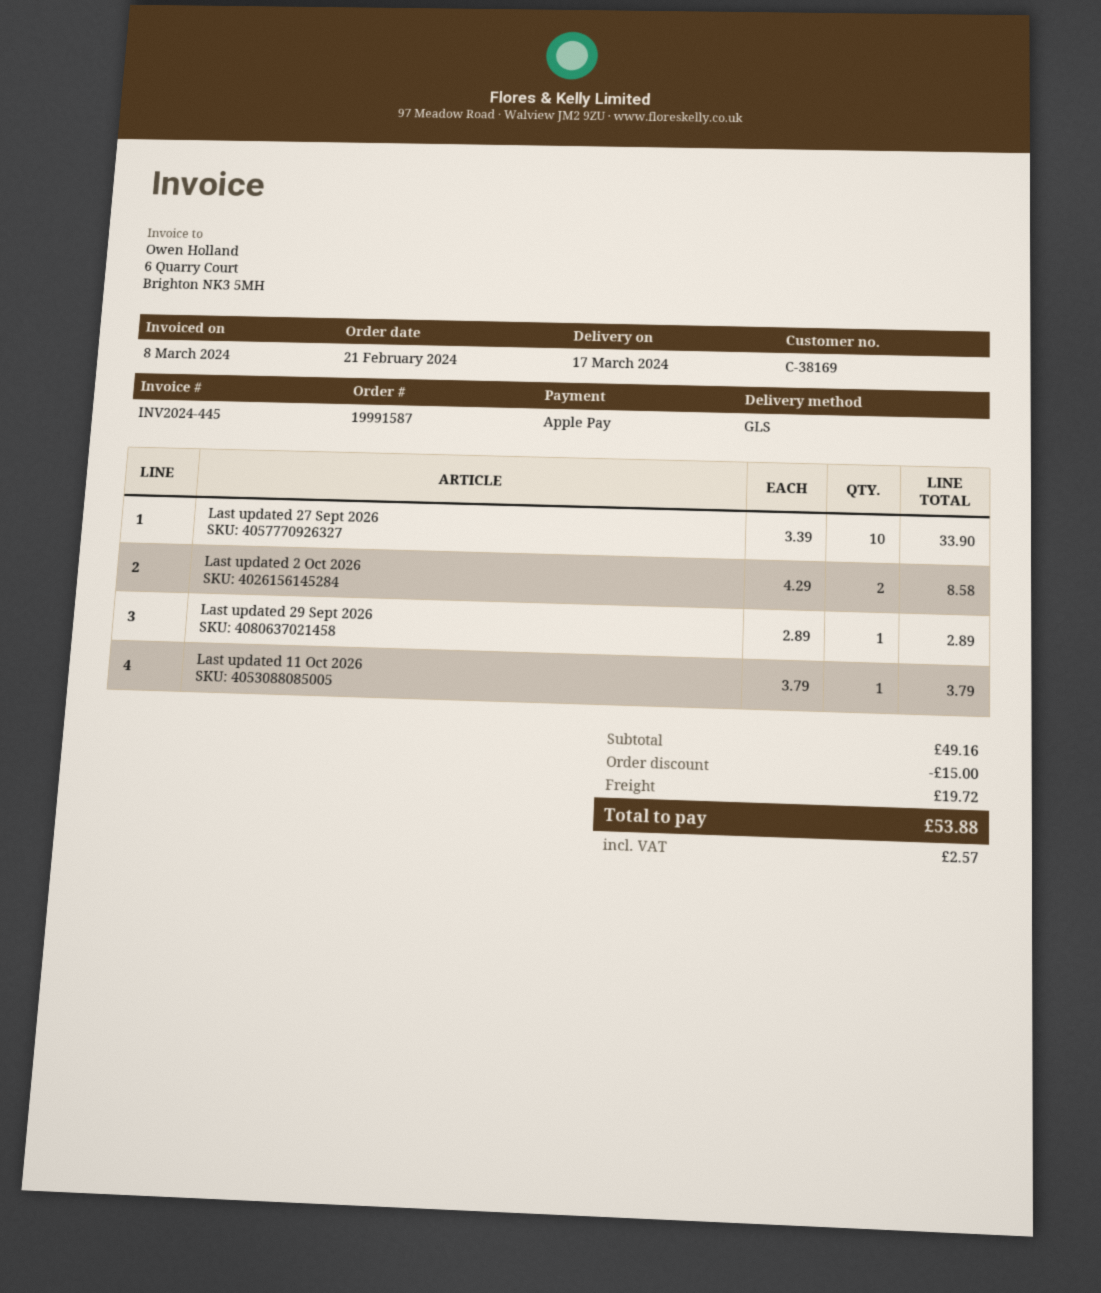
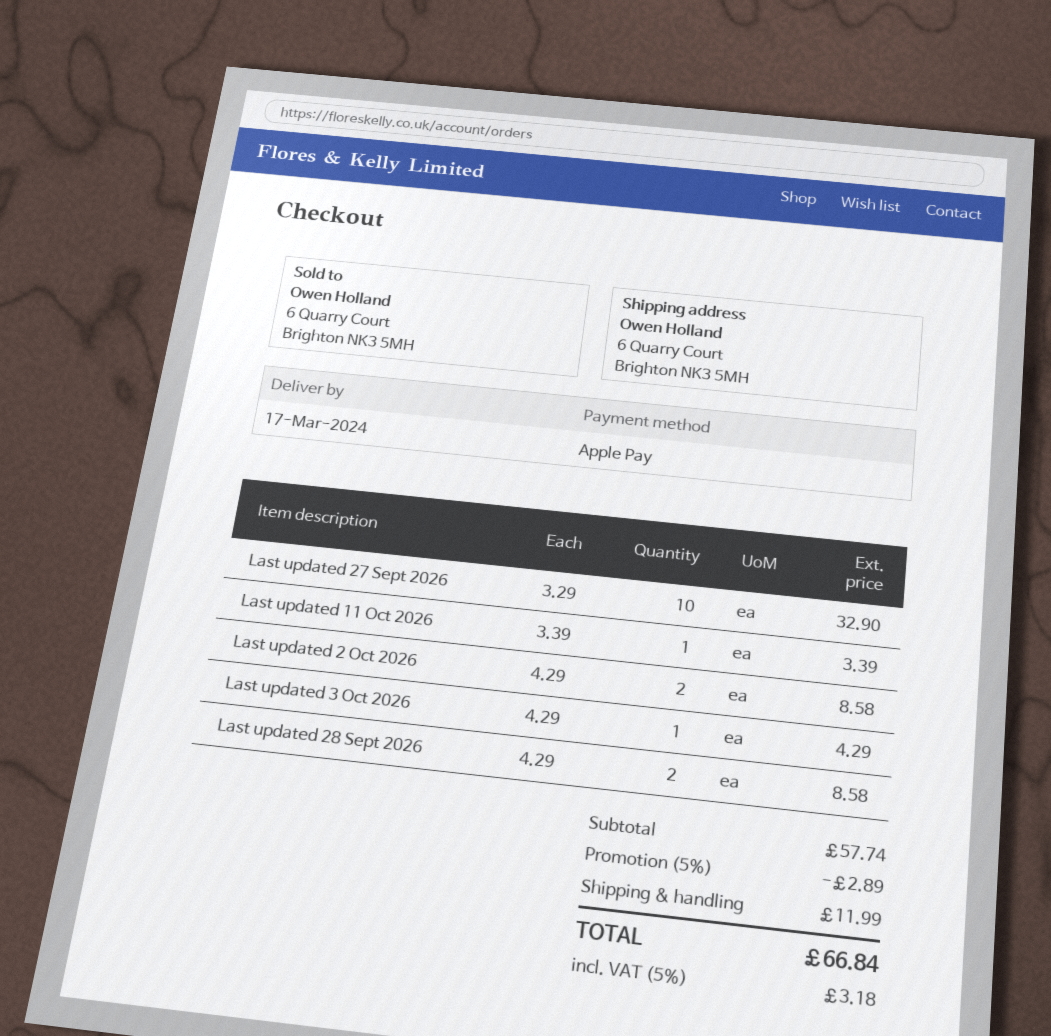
Last updated 27 Sept 2026: 10 x 3.39 = 33.90 -> 10 x 3.29 = 32.90
Last updated 29 Sept 2026: 1 x 2.89 = 2.89 -> none
Last updated 11 Oct 2026: 1 x 3.79 = 3.79 -> 1 x 3.39 = 3.39
Last updated 3 Oct 2026: none -> 1 x 4.29 = 4.29
Last updated 28 Sept 2026: none -> 2 x 4.29 = 8.58
subtotal: 49.16 -> 57.74
discount: 15.00 -> 2.89
shipping: 19.72 -> 11.99
tax: 2.57 -> 3.18
total: 53.88 -> 66.84

